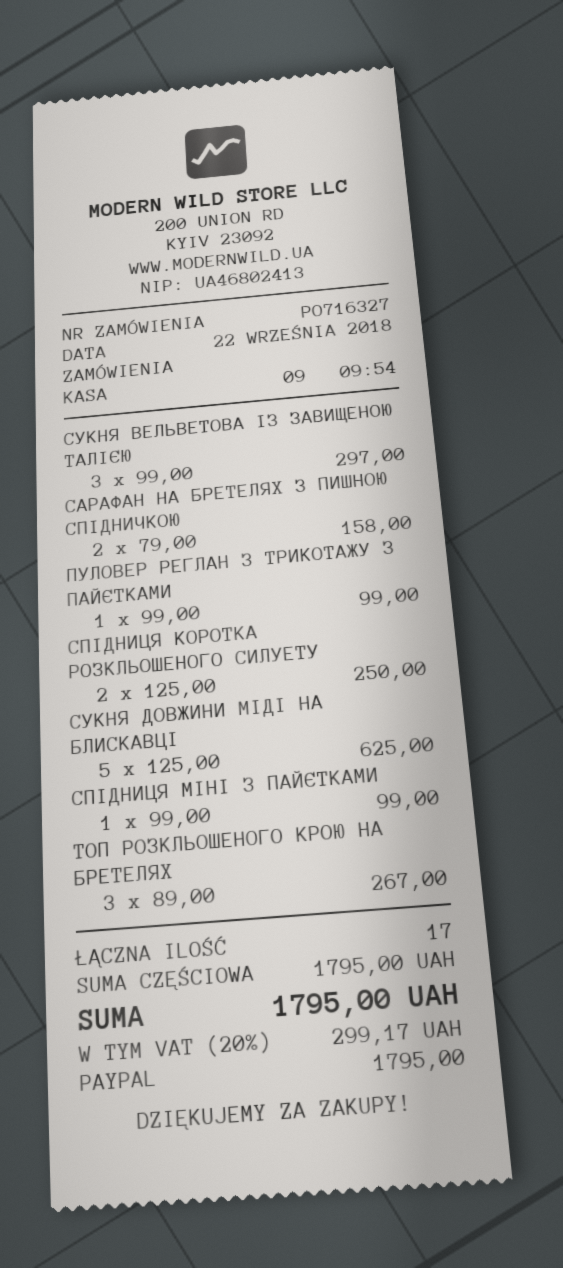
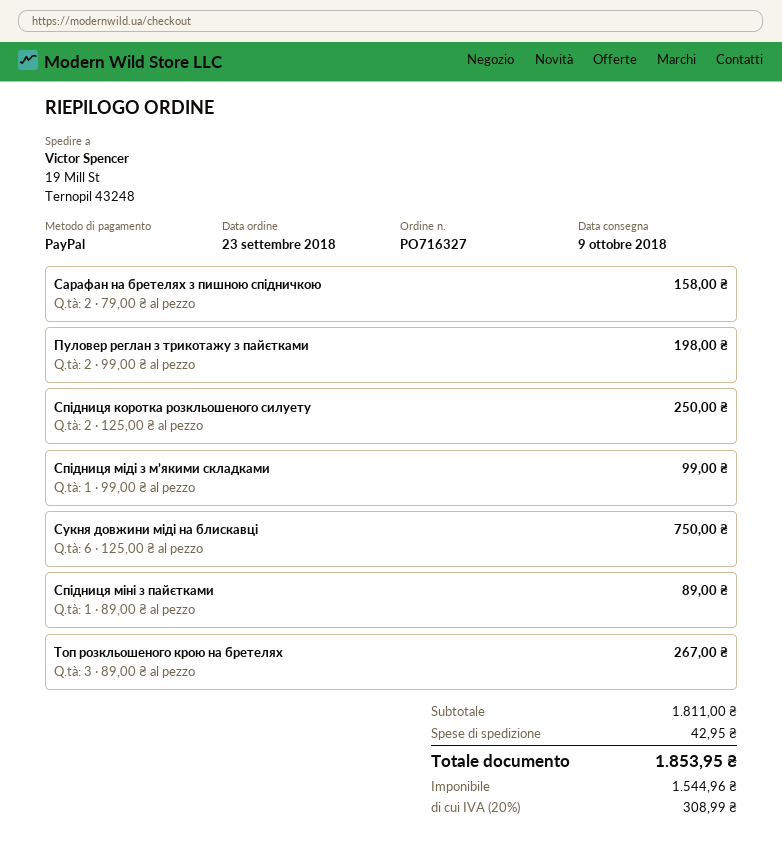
order date: 2018-09-22 -> 2018-09-23
СУКНЯ ВЕЛЬВЕТОВА ІЗ ЗАВИЩЕНОЮ ТАЛІЄЮ: 3 x 99.00 = 297.00 -> none
ПУЛОВЕР РЕГЛАН З ТРИКОТАЖУ З ПАЙЄТКАМИ: 1 x 99.00 = 99.00 -> 2 x 99.00 = 198.00
СУКНЯ ДОВЖИНИ МІДІ НА БЛИСКАВЦІ: 5 x 125.00 = 625.00 -> 6 x 125.00 = 750.00
СПІДНИЦЯ МІНІ З ПАЙЄТКАМИ: 1 x 99.00 = 99.00 -> 1 x 89.00 = 89.00
Спідниця міді з м’якими складками: none -> 1 x 99.00 = 99.00
subtotal: 1795.00 -> 1811.00
shipping: none -> 42.95
tax: 20% = 299.17 -> 20% = 308.99
total: 1795.00 -> 1853.95

